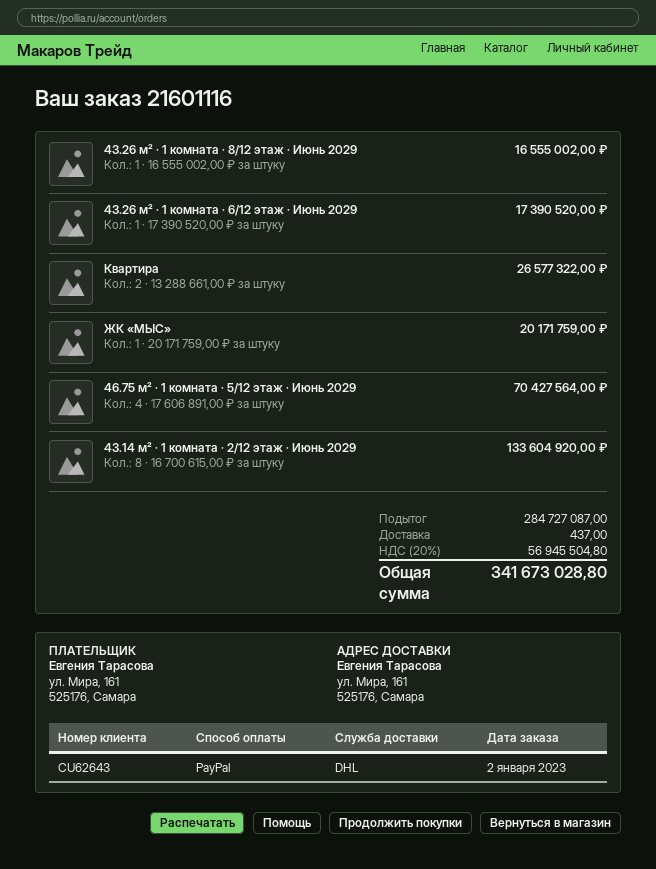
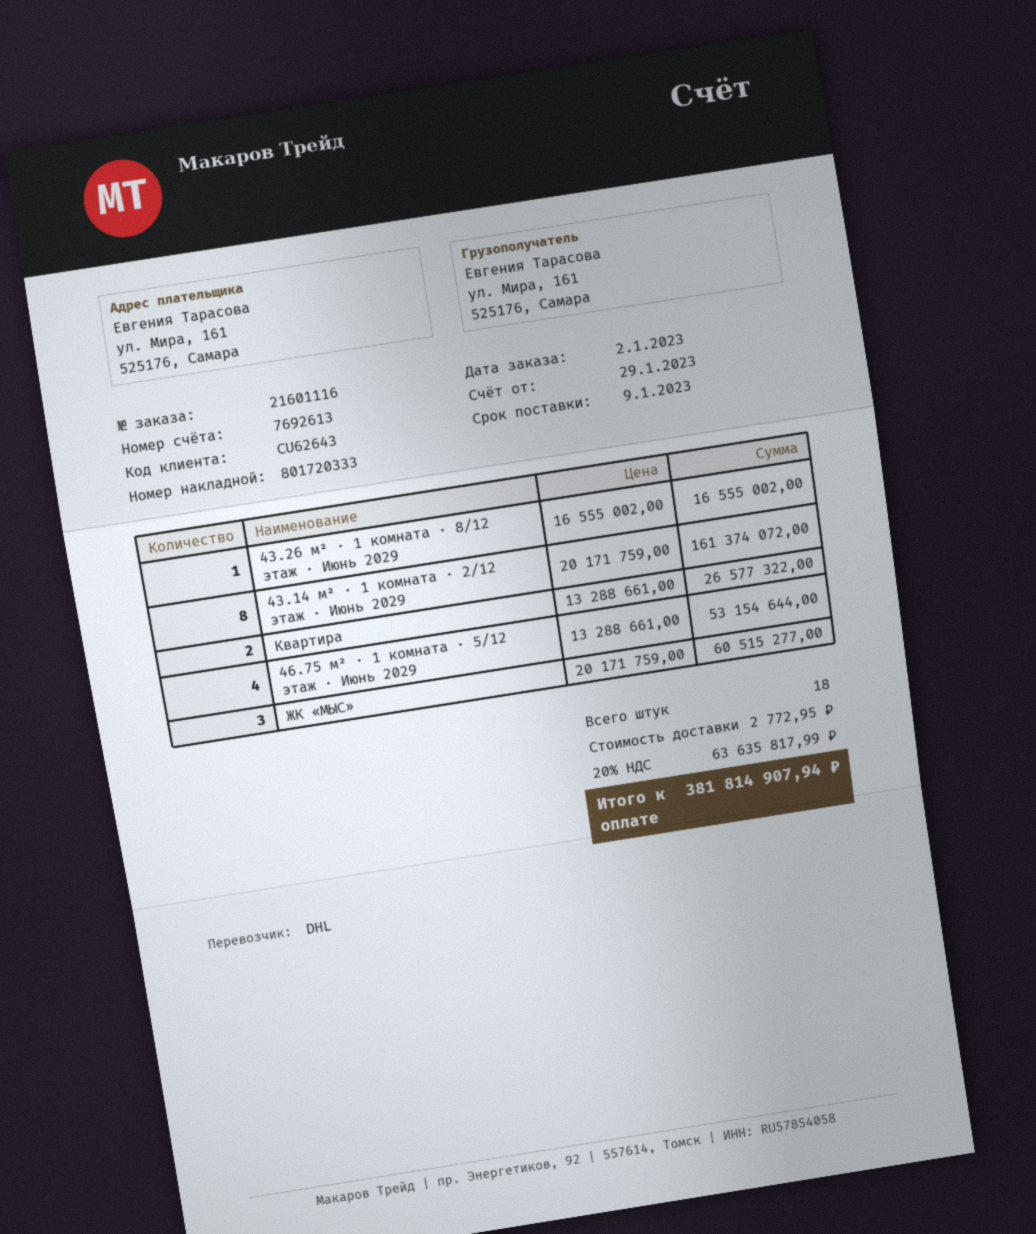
43.26 м² · 1 комната · 6/12 этаж · Июнь 2029: 1 x 17390520.00 = 17390520.00 -> none
ЖК «МЫС»: 1 x 20171759.00 = 20171759.00 -> 3 x 20171759.00 = 60515277.00
46.75 м² · 1 комната · 5/12 этаж · Июнь 2029: 4 x 17606891.00 = 70427564.00 -> 4 x 13288661.00 = 53154644.00
43.14 м² · 1 комната · 2/12 этаж · Июнь 2029: 8 x 16700615.00 = 133604920.00 -> 8 x 20171759.00 = 161374072.00
shipping: 437.00 -> 2772.95
tax: 20% = 56945504.80 -> 20% = 63635817.99
total: 341673028.80 -> 381814907.94

